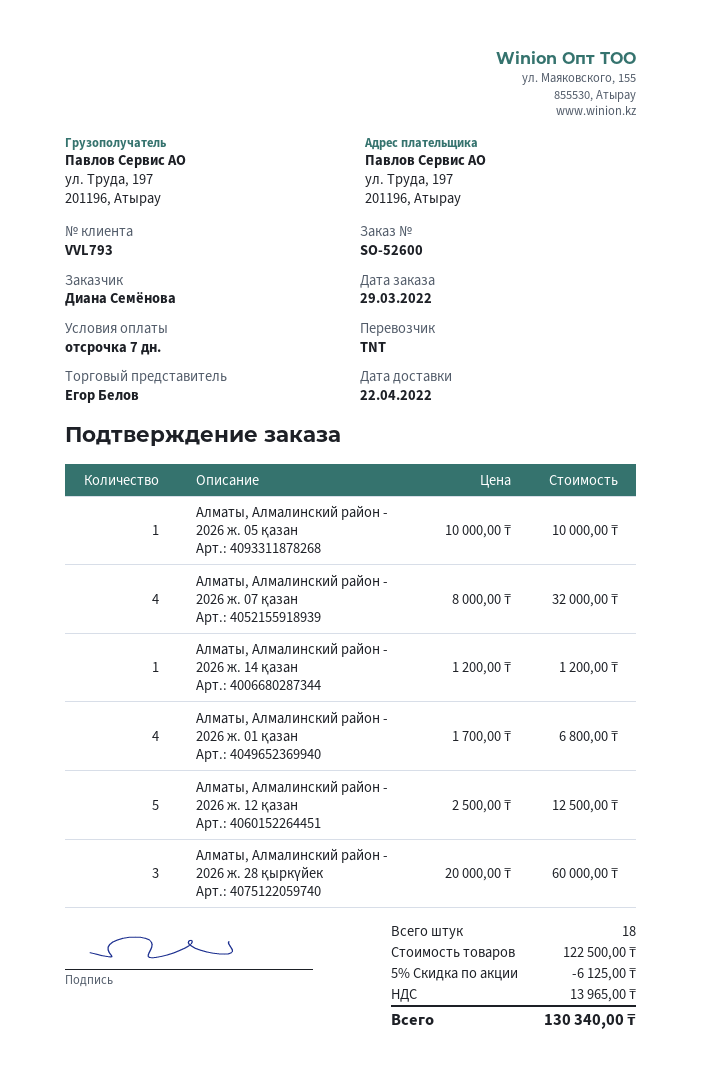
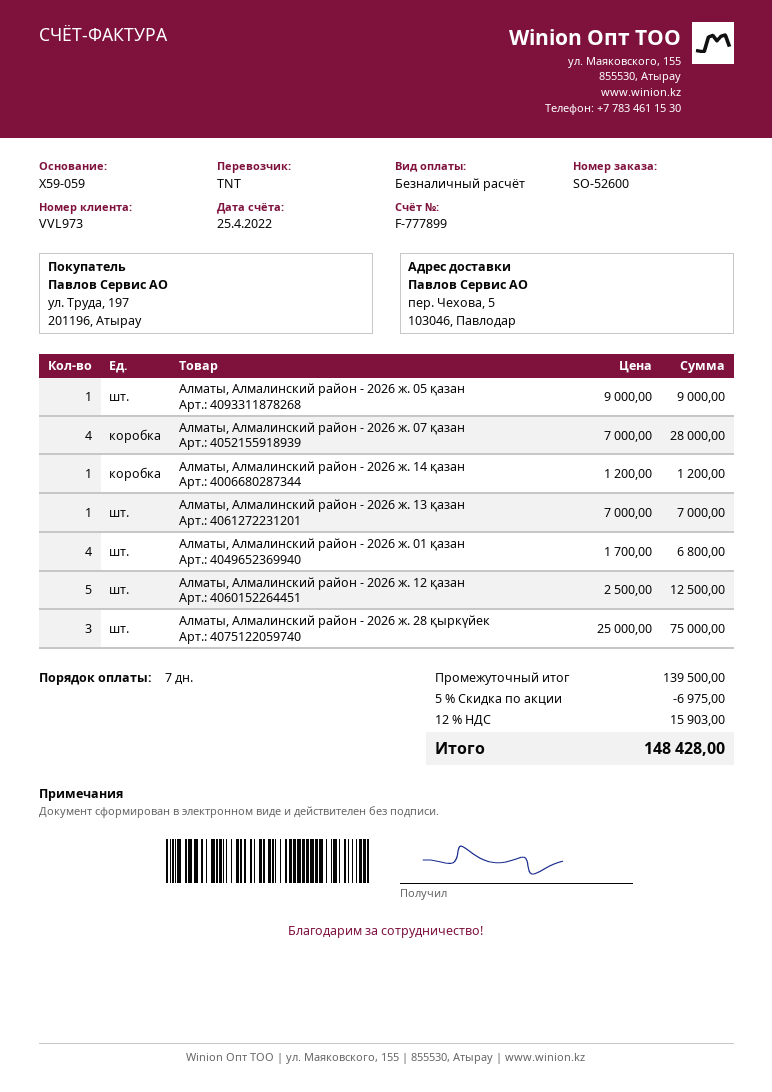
customer number: VVL793 -> VVL973
ship to: ул. Труда, 197, 201196, Атырау -> пер. Чехова, 5, 103046, Павлодар
Алматы, Алмалинский район - 2026 ж. 05 қазан: 1 x 10000.00 = 10000.00 -> 1 x 9000.00 = 9000.00
Алматы, Алмалинский район - 2026 ж. 07 қазан: 4 x 8000.00 = 32000.00 -> 4 x 7000.00 = 28000.00
Алматы, Алмалинский район - 2026 ж. 28 қыркүйек: 3 x 20000.00 = 60000.00 -> 3 x 25000.00 = 75000.00
Алматы, Алмалинский район - 2026 ж. 13 қазан: none -> 1 x 7000.00 = 7000.00
subtotal: 122500.00 -> 139500.00
discount: 5% = 6125.00 -> 5% = 6975.00
tax: 13965.00 -> 15903.00
total: 130340.00 -> 148428.00

